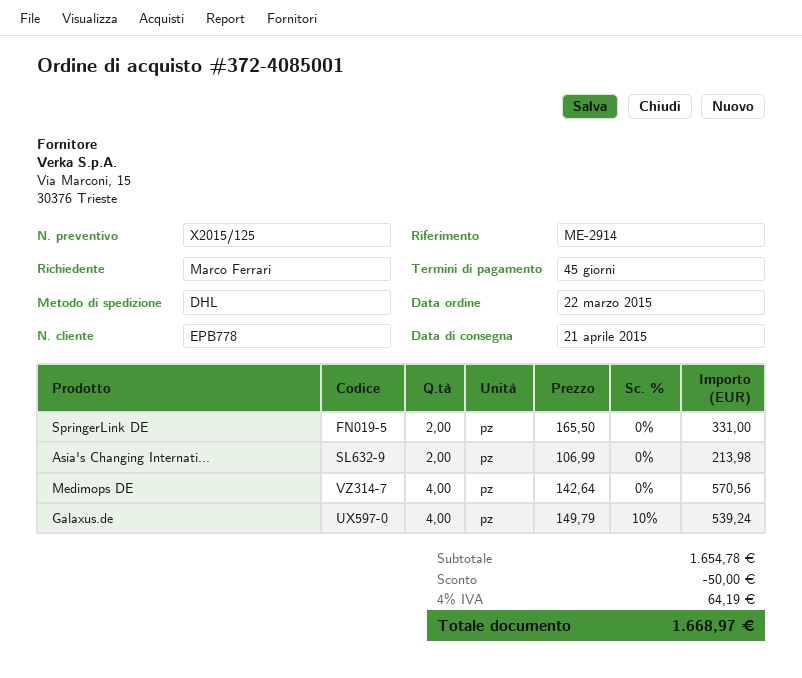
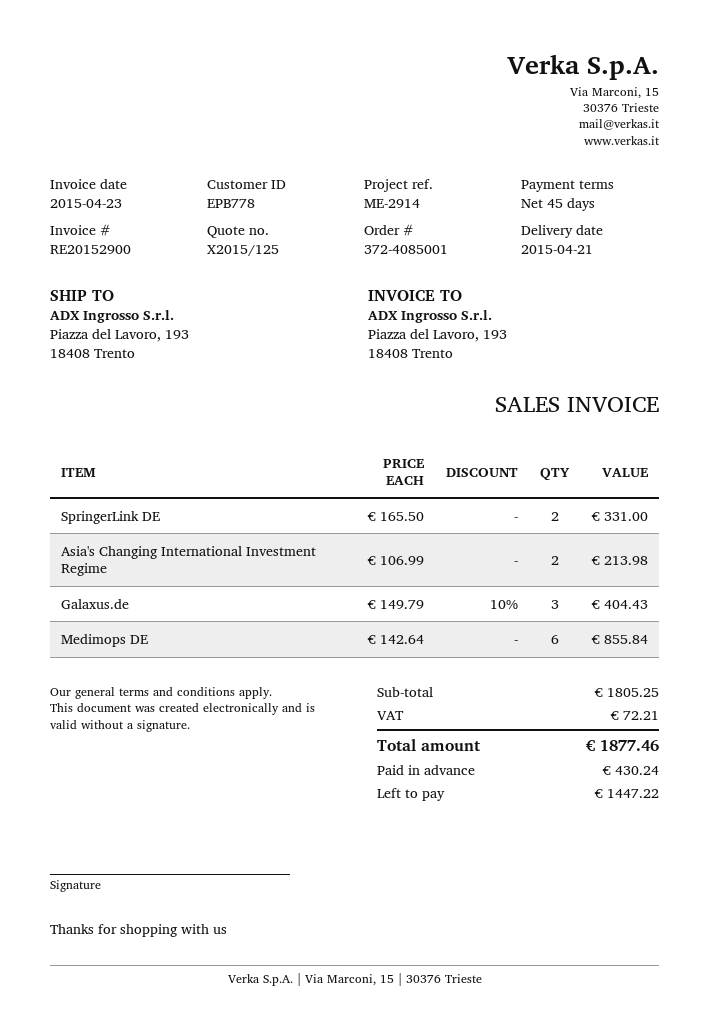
Medimops DE: 4 x 142.64 = 570.56 -> 6 x 142.64 = 855.84
Galaxus.de: 4 x 149.79 - 10% = 539.24 -> 3 x 149.79 - 10% = 404.43
subtotal: 1654.78 -> 1805.25
discount: 50.00 -> none
tax: 64.19 -> 72.21
total: 1668.97 -> 1877.46

